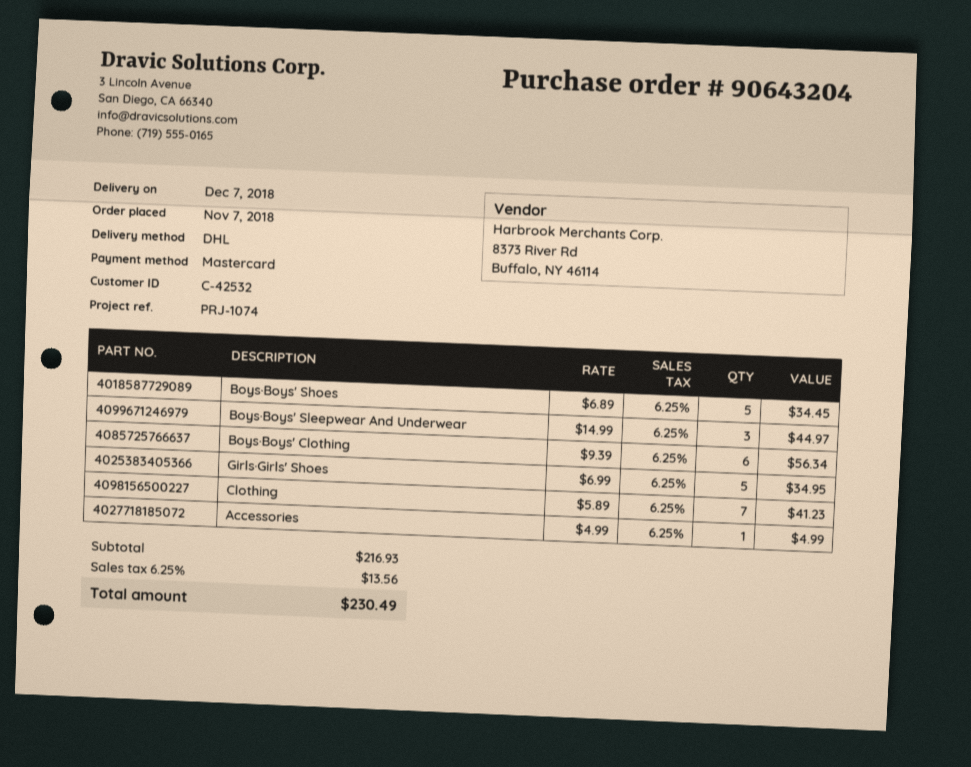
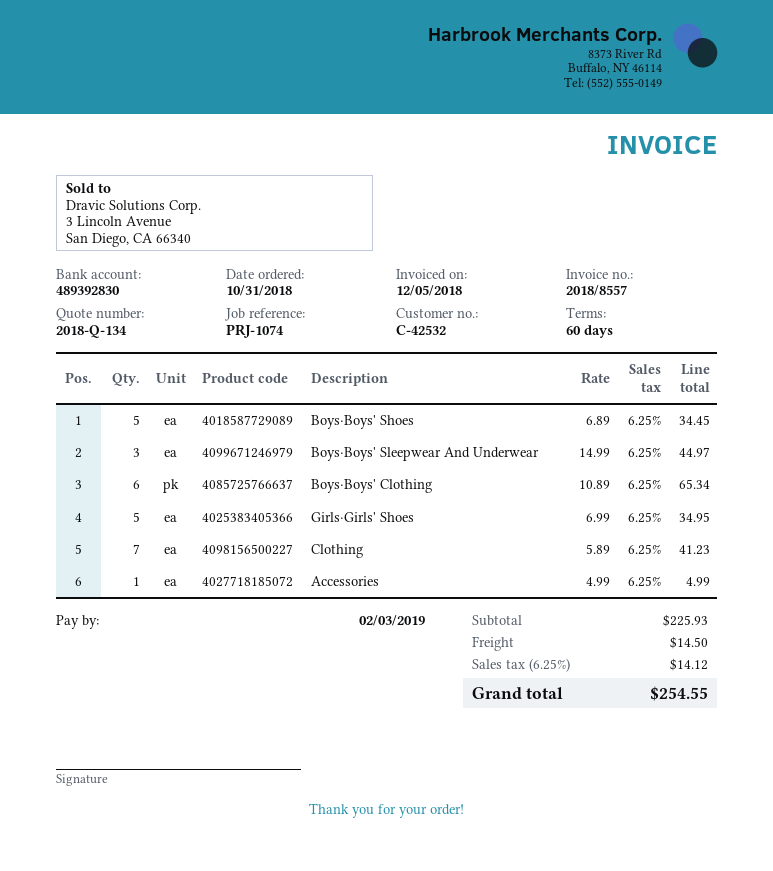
order date: 2018-11-07 -> 2018-10-31
Boys·Boys' Clothing: 6 x 9.39 = 56.34 -> 6 x 10.89 = 65.34
subtotal: 216.93 -> 225.93
shipping: none -> 14.50
tax: 6.25% = 13.56 -> 6.25% = 14.12
total: 230.49 -> 254.55

